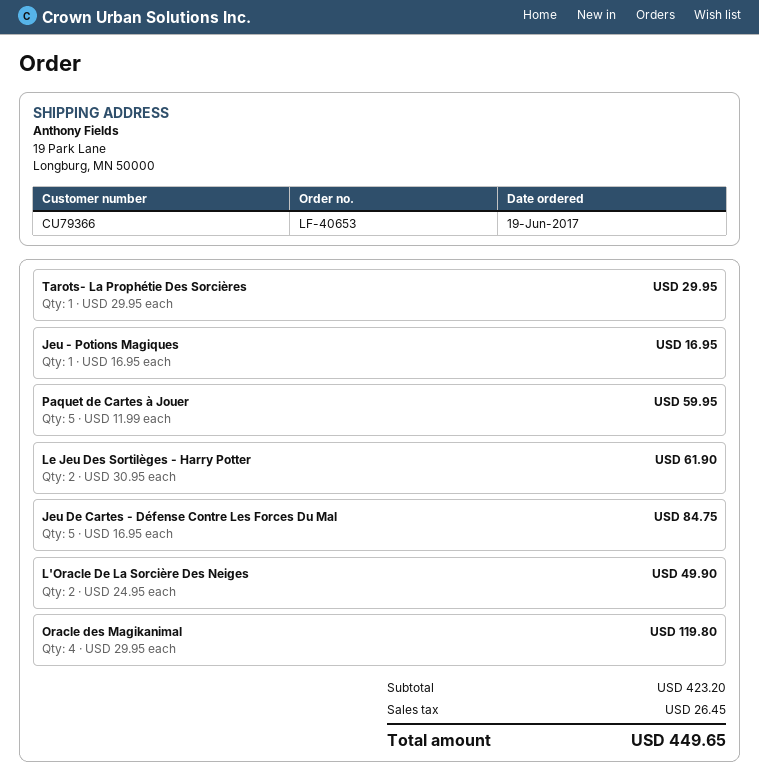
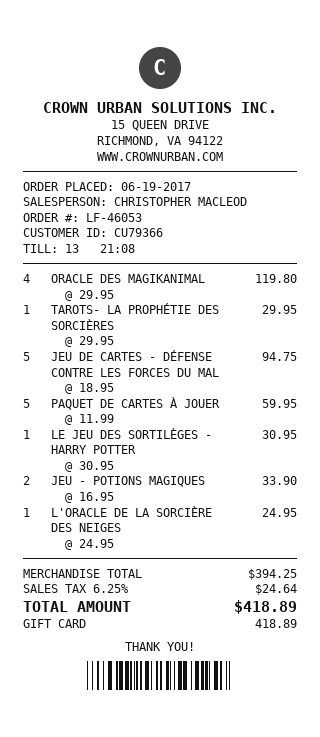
order number: LF-40653 -> LF-46053
Jeu - Potions Magiques: 1 x 16.95 = 16.95 -> 2 x 16.95 = 33.90
Le Jeu Des Sortilèges - Harry Potter: 2 x 30.95 = 61.90 -> 1 x 30.95 = 30.95
Jeu De Cartes - Défense Contre Les Forces Du Mal: 5 x 16.95 = 84.75 -> 5 x 18.95 = 94.75
L'Oracle De La Sorcière Des Neiges: 2 x 24.95 = 49.90 -> 1 x 24.95 = 24.95
subtotal: 423.20 -> 394.25
tax: 26.45 -> 24.64
total: 449.65 -> 418.89

